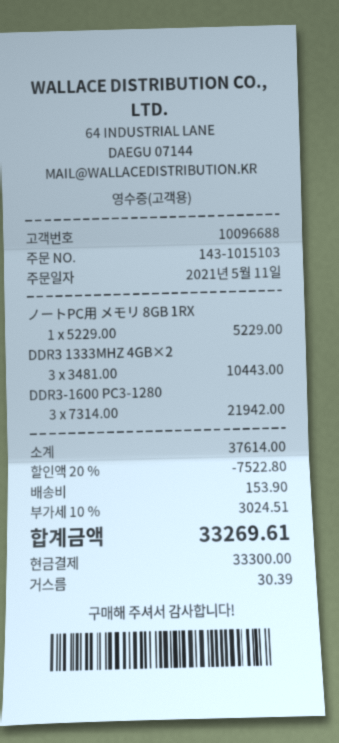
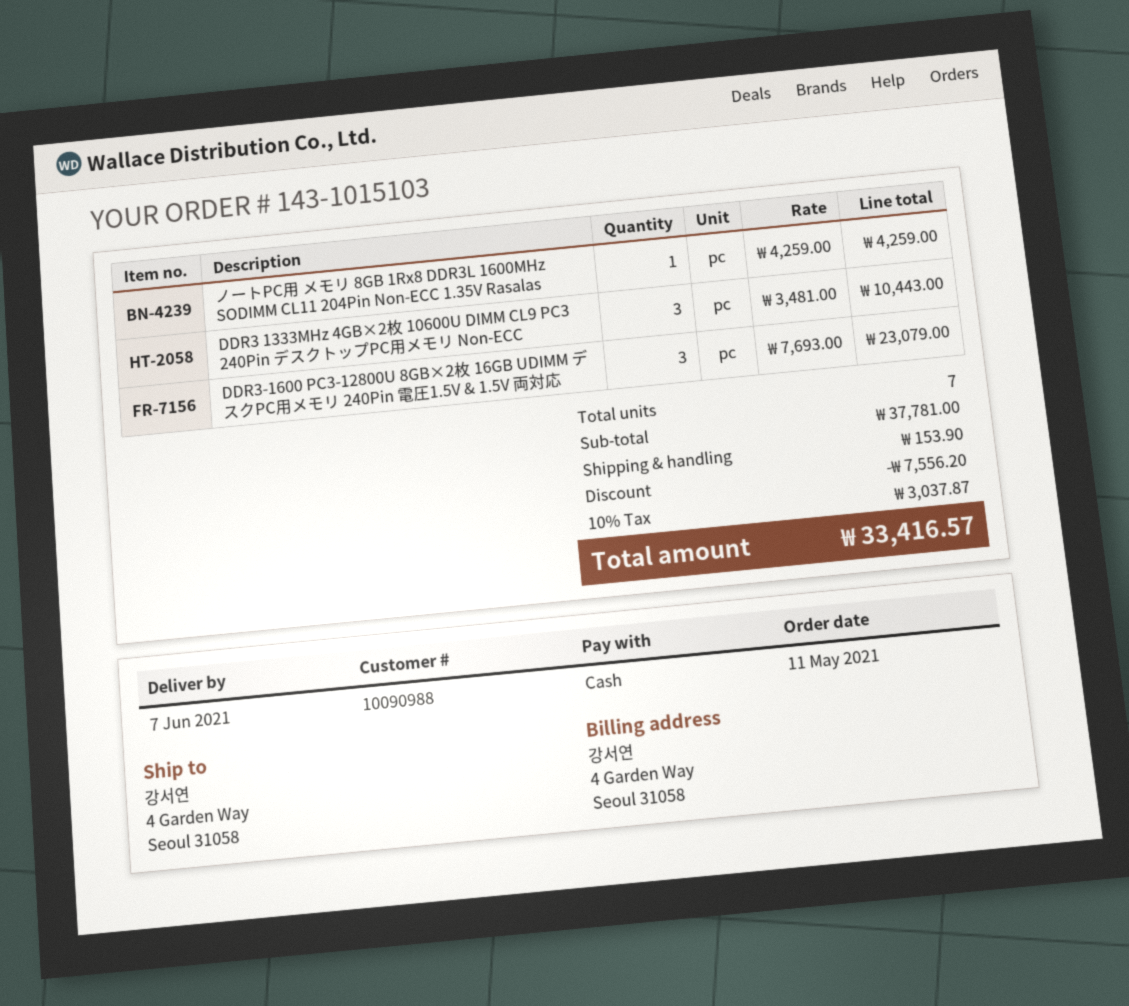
customer number: 10096688 -> 10090988
ノートPC用 メモリ 8GB 1RX: 1 x 5229.00 = 5229.00 -> 1 x 4259.00 = 4259.00
DDR3-1600 PC3-1280: 3 x 7314.00 = 21942.00 -> 3 x 7693.00 = 23079.00
subtotal: 37614.00 -> 37781.00
discount: 7522.80 -> 7556.20
tax: 10% = 3024.51 -> 10% = 3037.87
total: 33269.61 -> 33416.57

